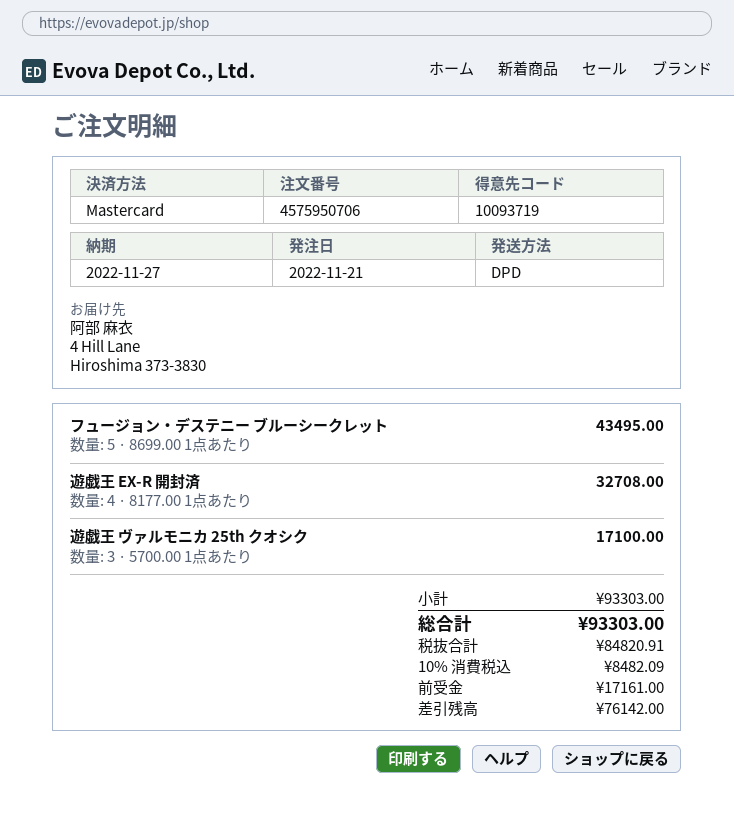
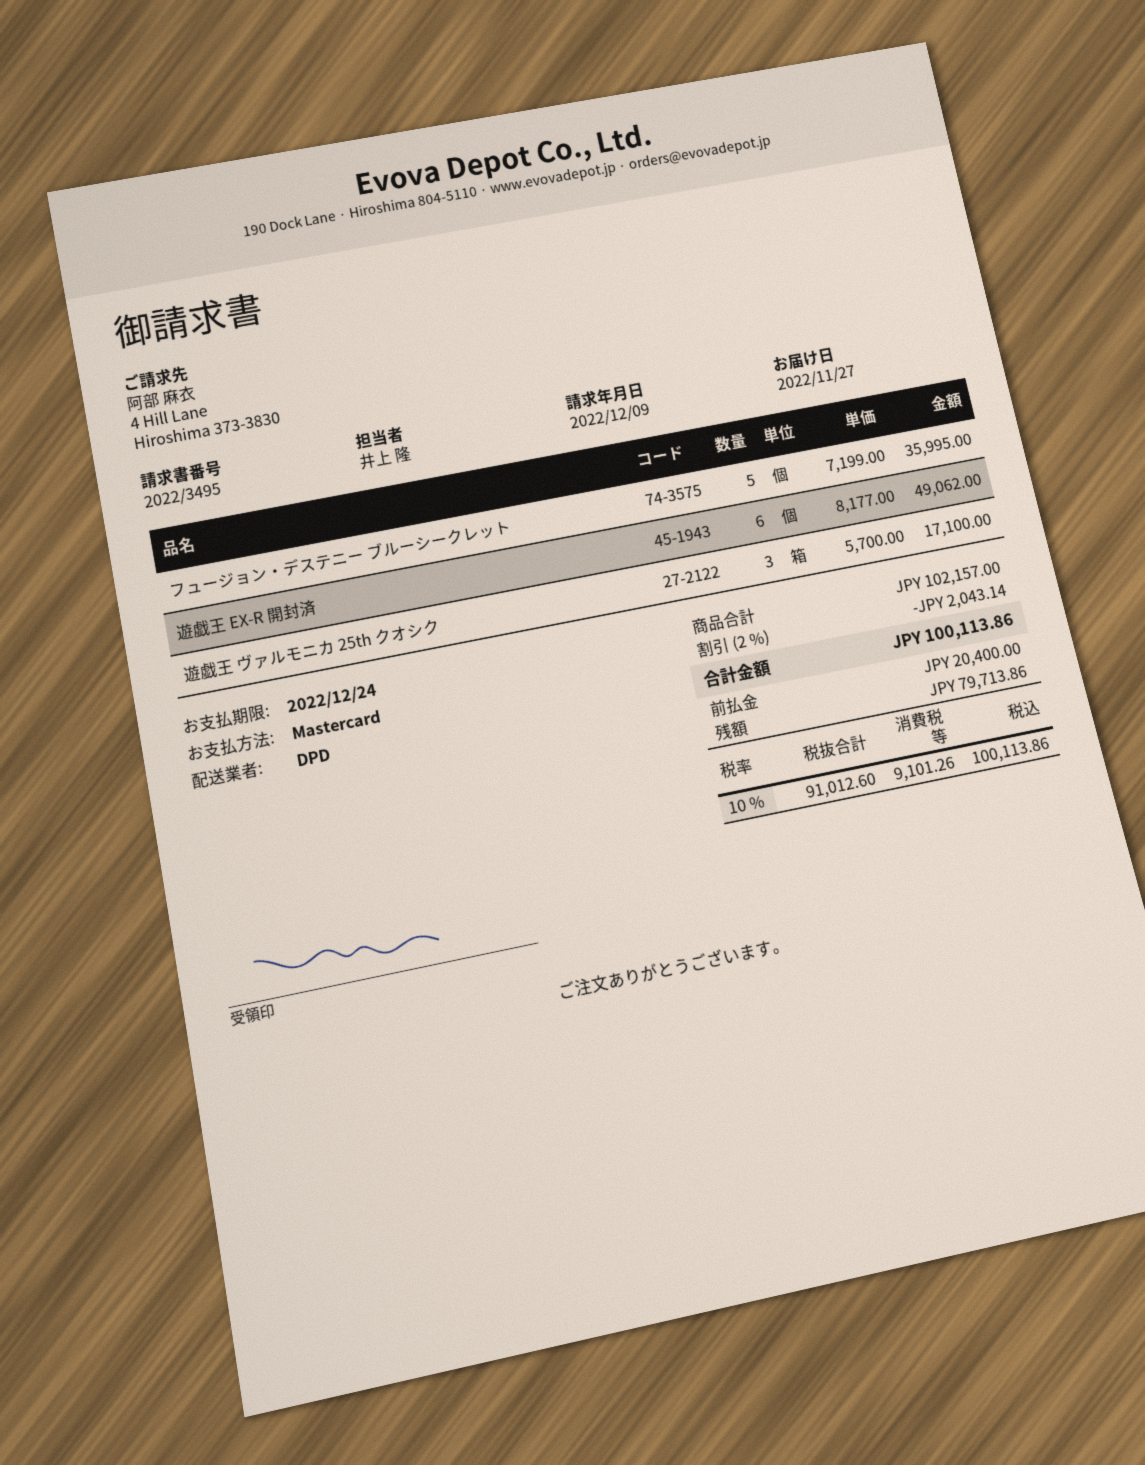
フュージョン・デステニー ブルーシークレット: 5 x 8699.00 = 43495.00 -> 5 x 7199.00 = 35995.00
遊戯王 EX-R 開封済: 4 x 8177.00 = 32708.00 -> 6 x 8177.00 = 49062.00
subtotal: 93303.00 -> 102157.00
discount: none -> 2% = 2043.14
net: 84820.91 -> 91012.60
tax: 10% = 8482.09 -> 10% = 9101.26
total: 93303.00 -> 100113.86
deposit: 17161.00 -> 20400.00
balance: 76142.00 -> 79713.86

